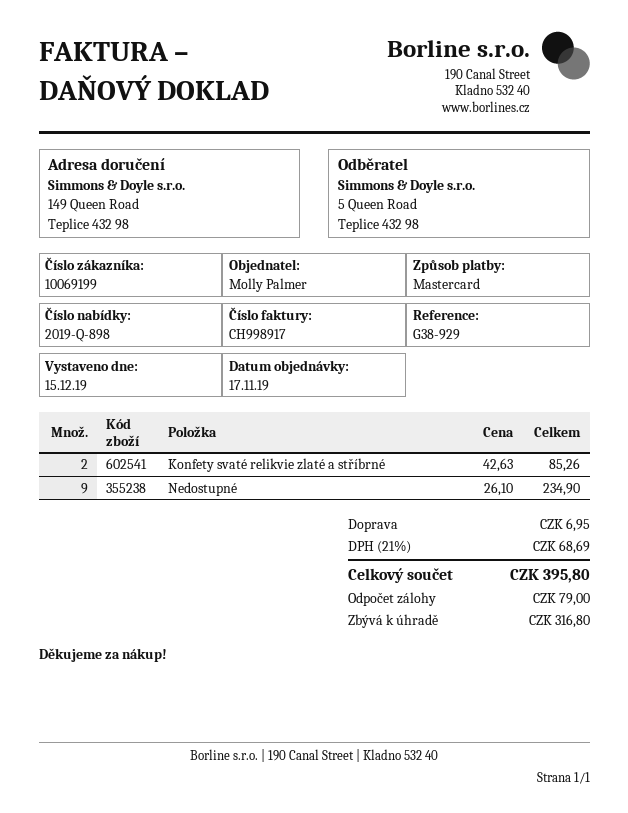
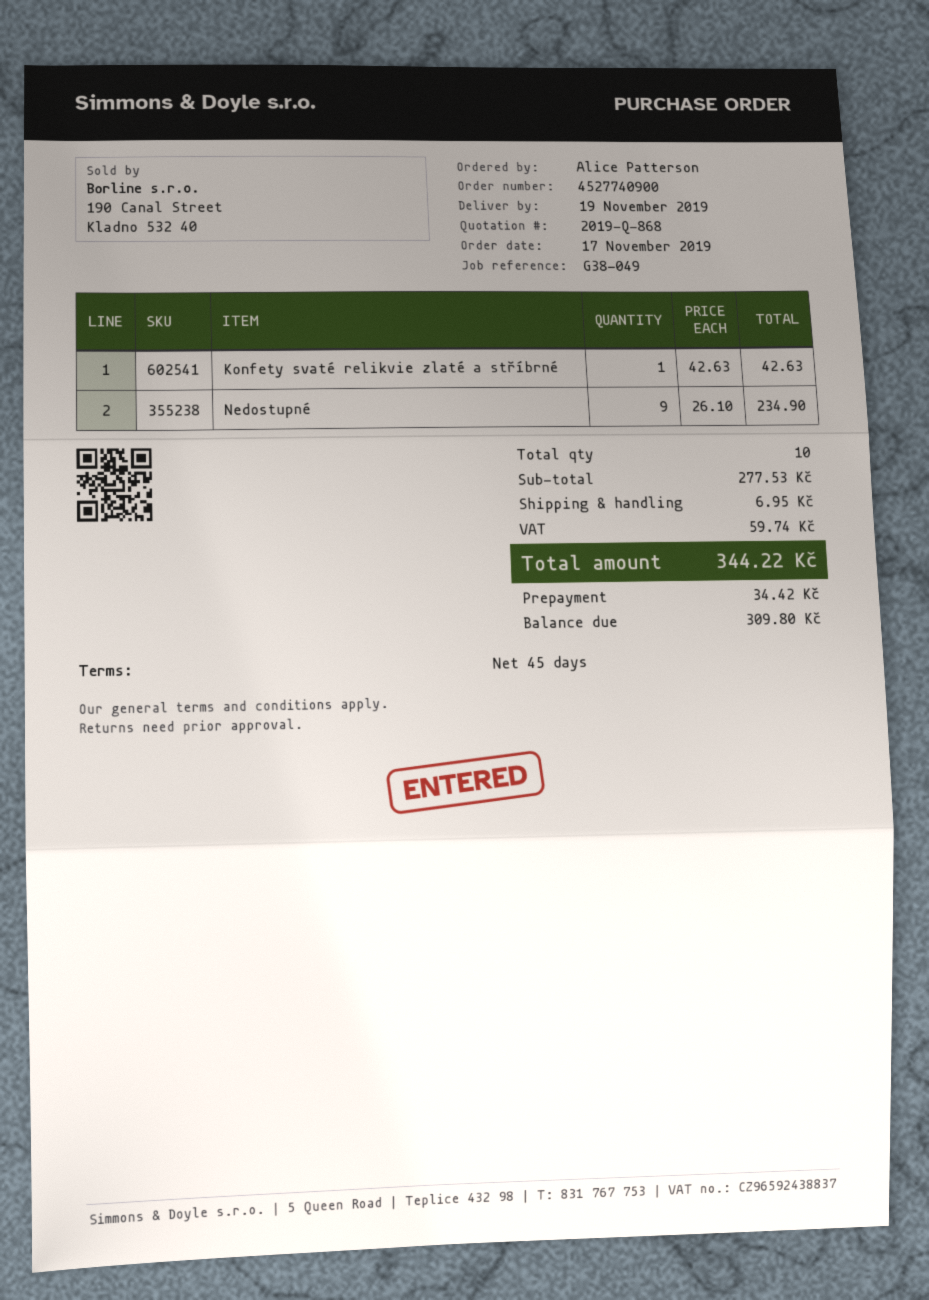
quote number: 2019-Q-898 -> 2019-Q-868
reference: G38-929 -> G38-049
ordered by: Molly Palmer -> Alice Patterson
Konfety svaté relikvie zlaté a stříbrné: 2 x 42.63 = 85.26 -> 1 x 42.63 = 42.63
tax: 68.69 -> 59.74
total: 395.80 -> 344.22
deposit: 79.00 -> 34.42
balance: 316.80 -> 309.80

